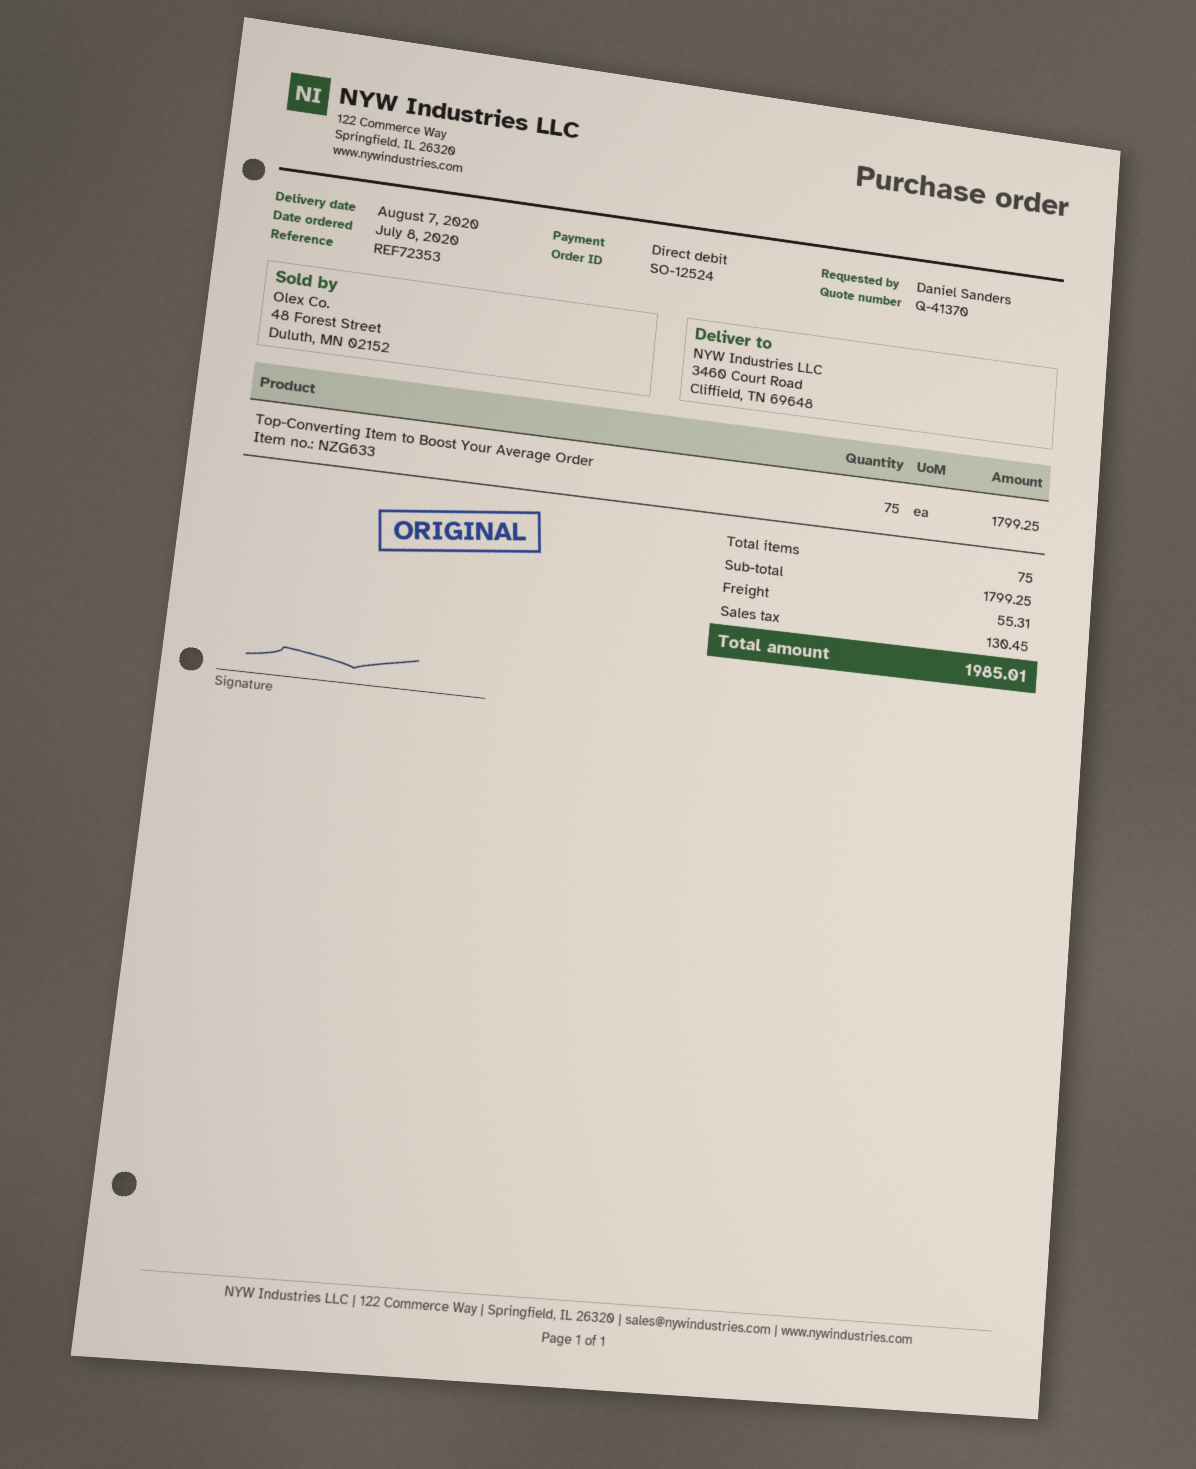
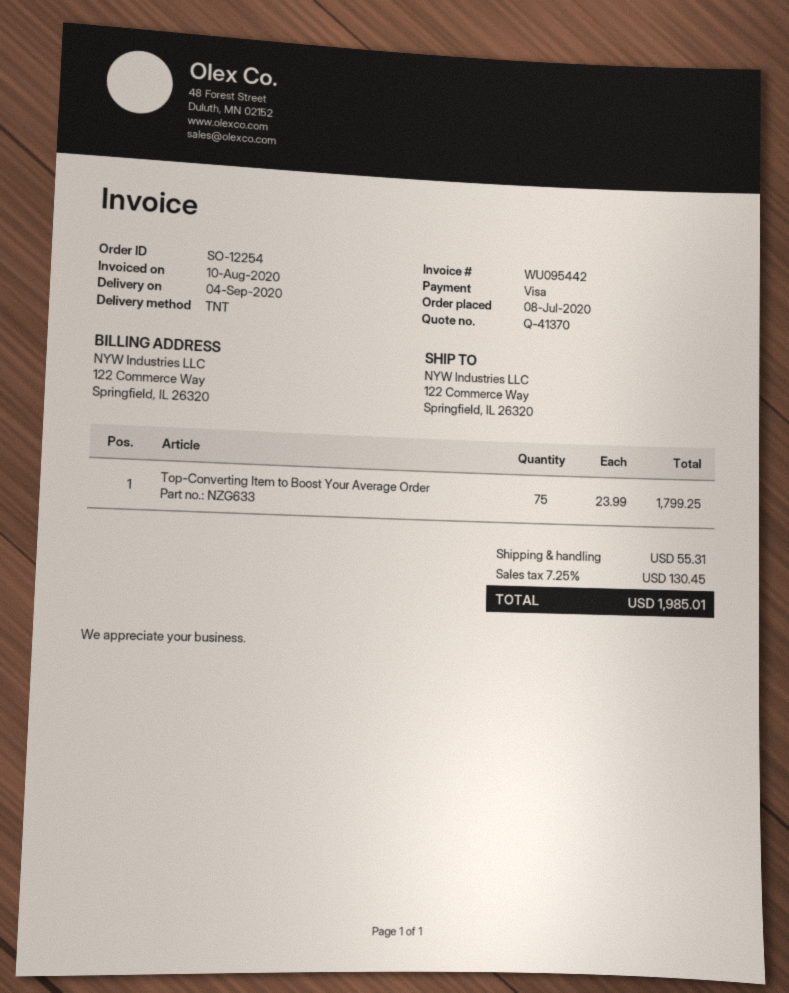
order number: SO-12524 -> SO-12254
delivery date: 2020-08-07 -> 2020-09-04
payment method: direct debit -> Visa
ship to: 3460 Court Road, Cliffield, TN 69648 -> 122 Commerce Way, Springfield, IL 26320

